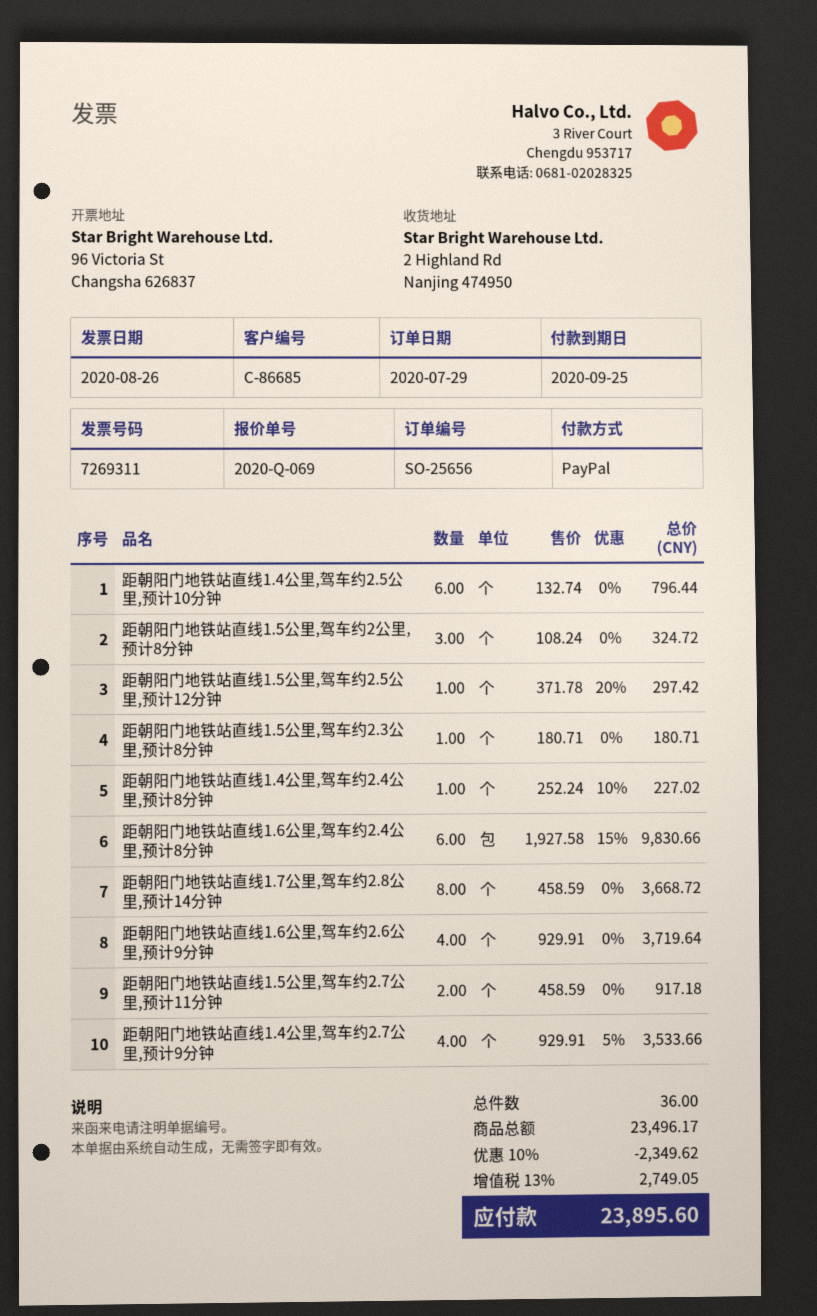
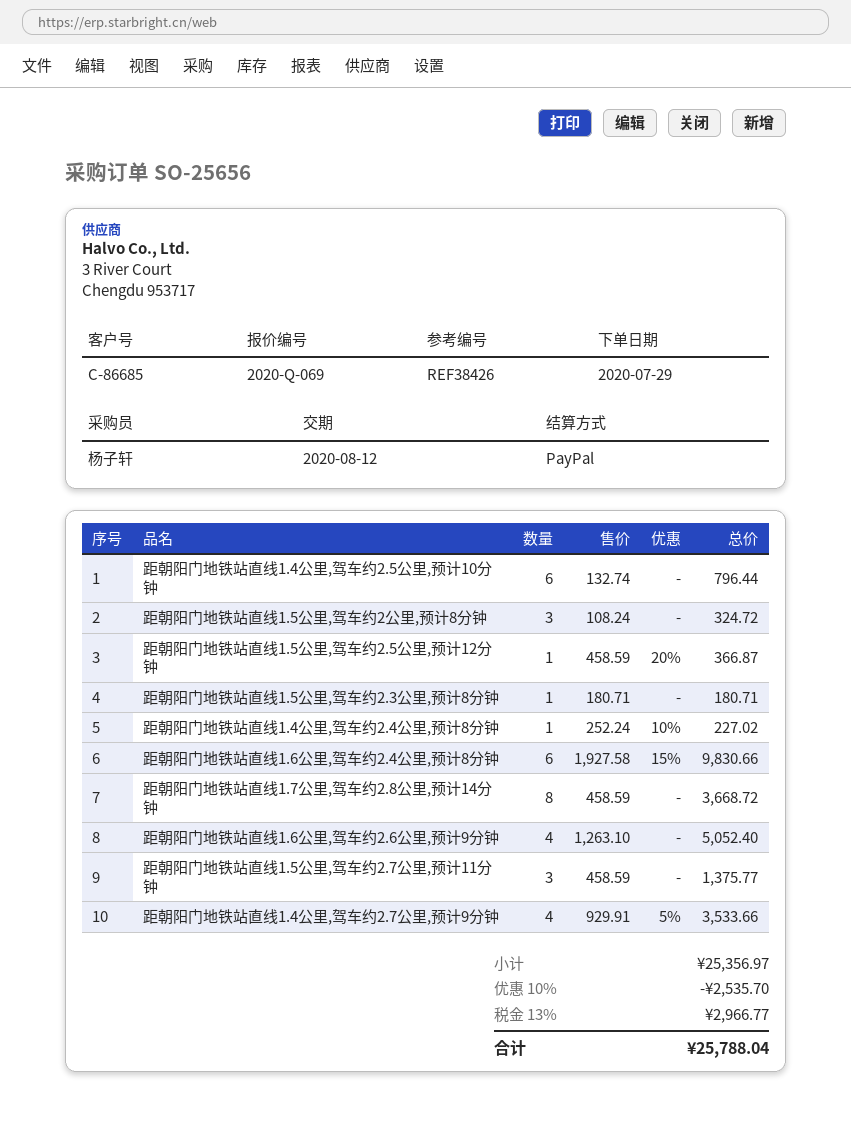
距朝阳门地铁站直线1.5公里,驾车约2.5公里,预计12分钟: 1 x 371.78 - 20% = 297.42 -> 1 x 458.59 - 20% = 366.87
距朝阳门地铁站直线1.6公里,驾车约2.6公里,预计9分钟: 4 x 929.91 = 3719.64 -> 4 x 1263.10 = 5052.40
距朝阳门地铁站直线1.5公里,驾车约2.7公里,预计11分钟: 2 x 458.59 = 917.18 -> 3 x 458.59 = 1375.77
subtotal: 23496.17 -> 25356.97
discount: 10% = 2349.62 -> 10% = 2535.70
tax: 13% = 2749.05 -> 13% = 2966.77
total: 23895.60 -> 25788.04

